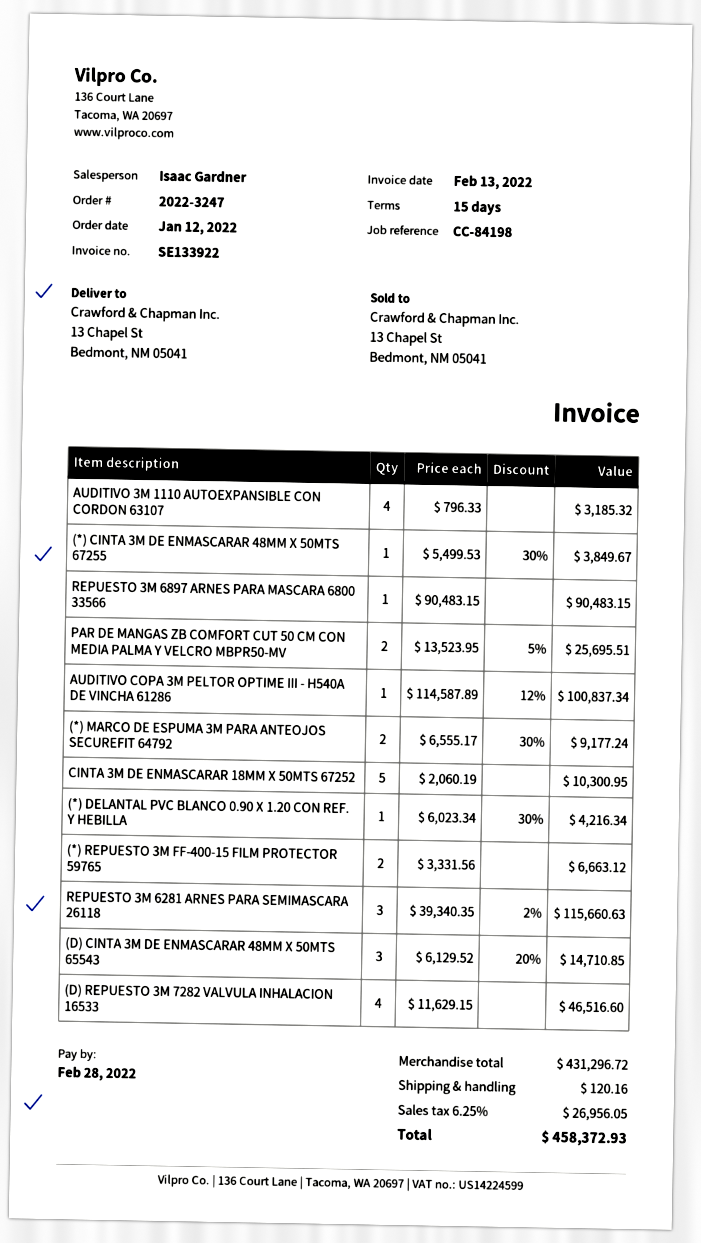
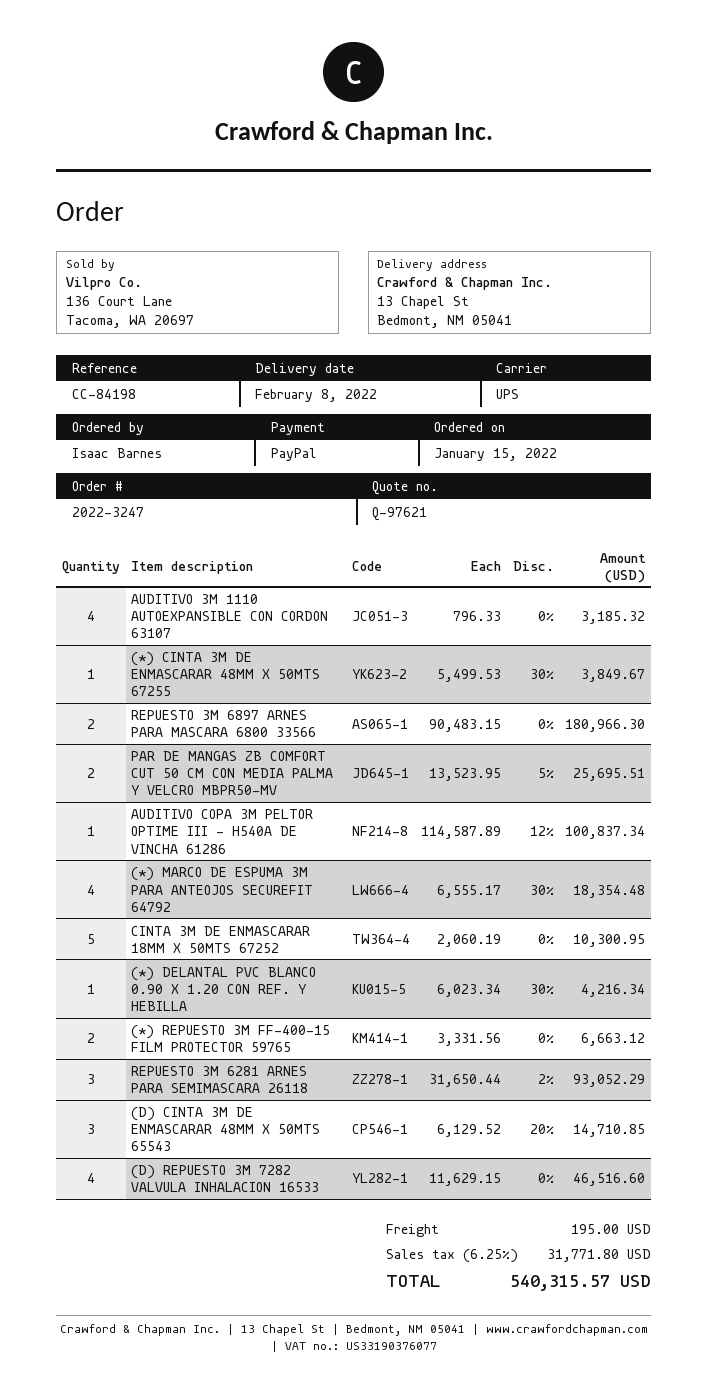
order date: 2022-01-12 -> 2022-01-15
REPUESTO 3M 6897 ARNES PARA MASCARA 6800 33566: 1 x 90483.15 = 90483.15 -> 2 x 90483.15 = 180966.30
(*) MARCO DE ESPUMA 3M PARA ANTEOJOS SECUREFIT 64792: 2 x 6555.17 - 30% = 9177.24 -> 4 x 6555.17 - 30% = 18354.48
REPUESTO 3M 6281 ARNES PARA SEMIMASCARA 26118: 3 x 39340.35 - 2% = 115660.63 -> 3 x 31650.44 - 2% = 93052.29
shipping: 120.16 -> 195.00
tax: 6.25% = 26956.05 -> 6.25% = 31771.80
total: 458372.93 -> 540315.57

